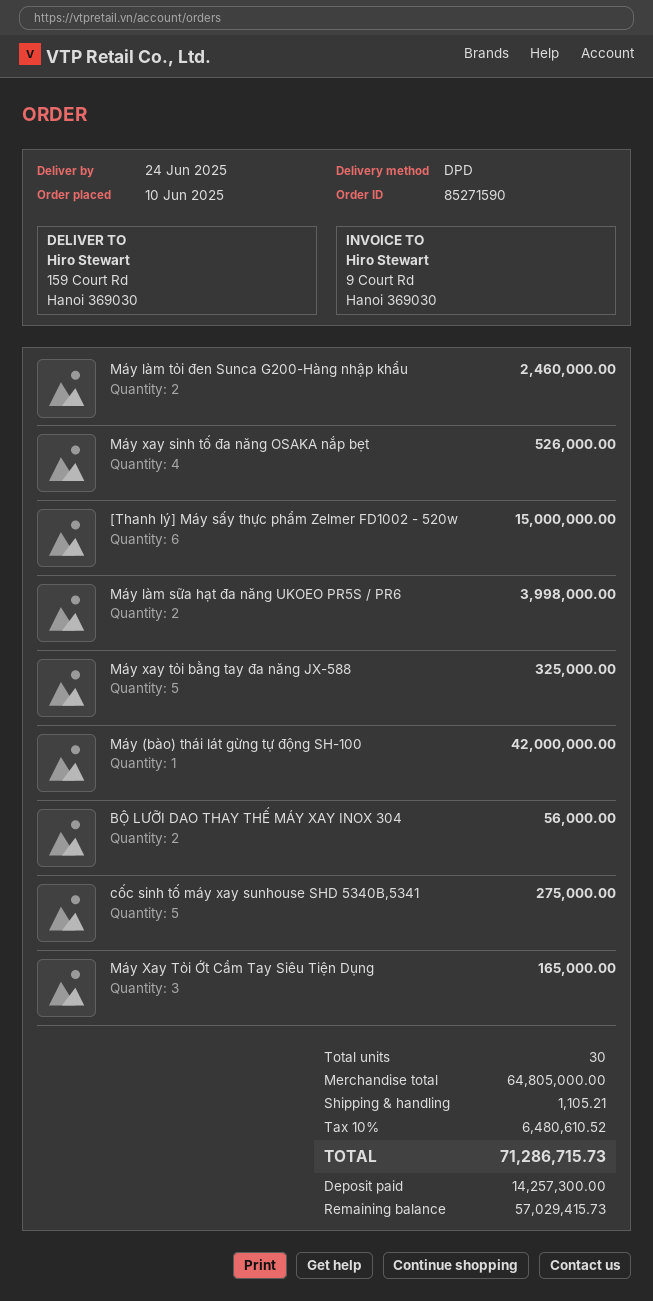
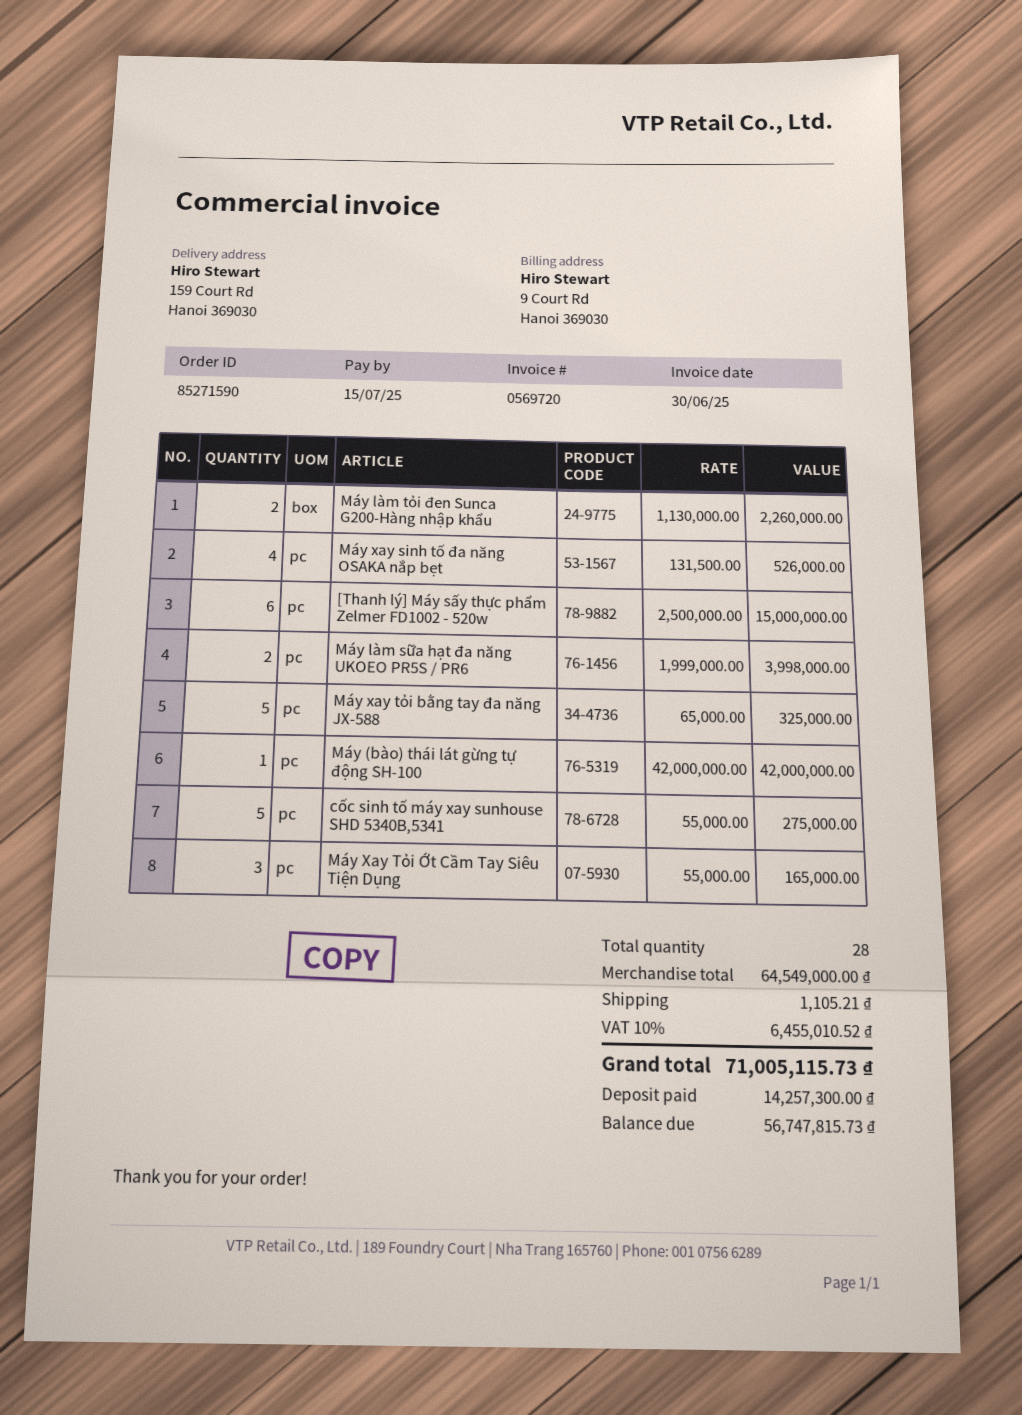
Máy làm tỏi đen Sunca G200-Hàng nhập khẩu: 2 for 2460000.00 -> 2 for 2260000.00
BỘ LƯỠI DAO THAY THẾ MÁY XAY INOX 304: 2 for 56000.00 -> none
total quantity: 30 -> 28
subtotal: 64805000.00 -> 64549000.00
tax: 10% = 6480610.52 -> 10% = 6455010.52
total: 71286715.73 -> 71005115.73
balance: 57029415.73 -> 56747815.73

